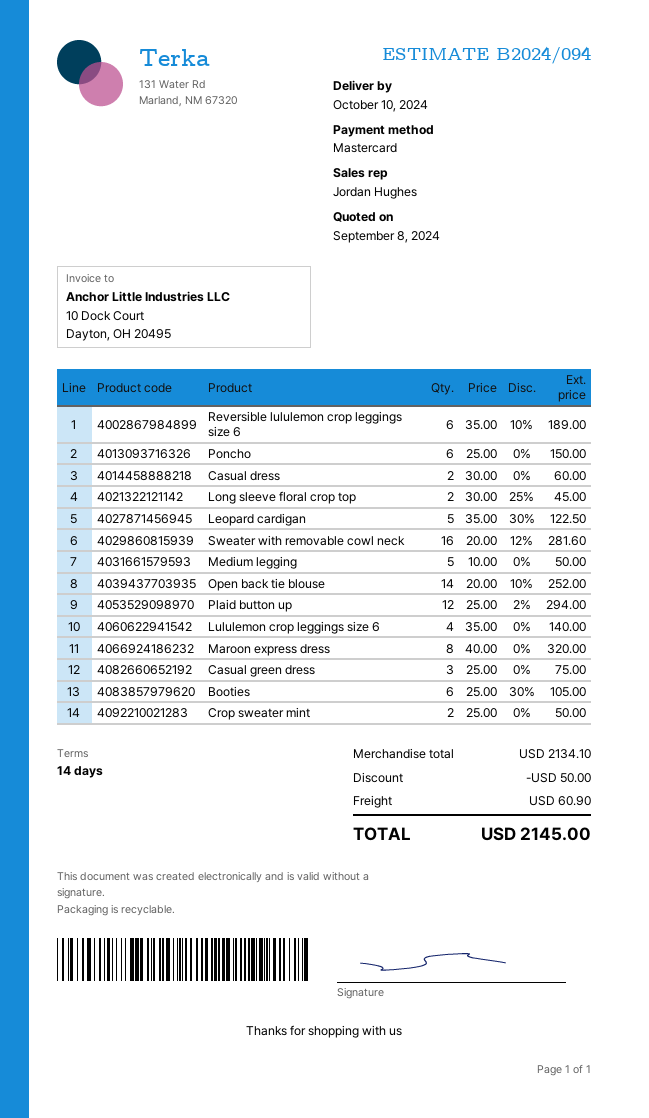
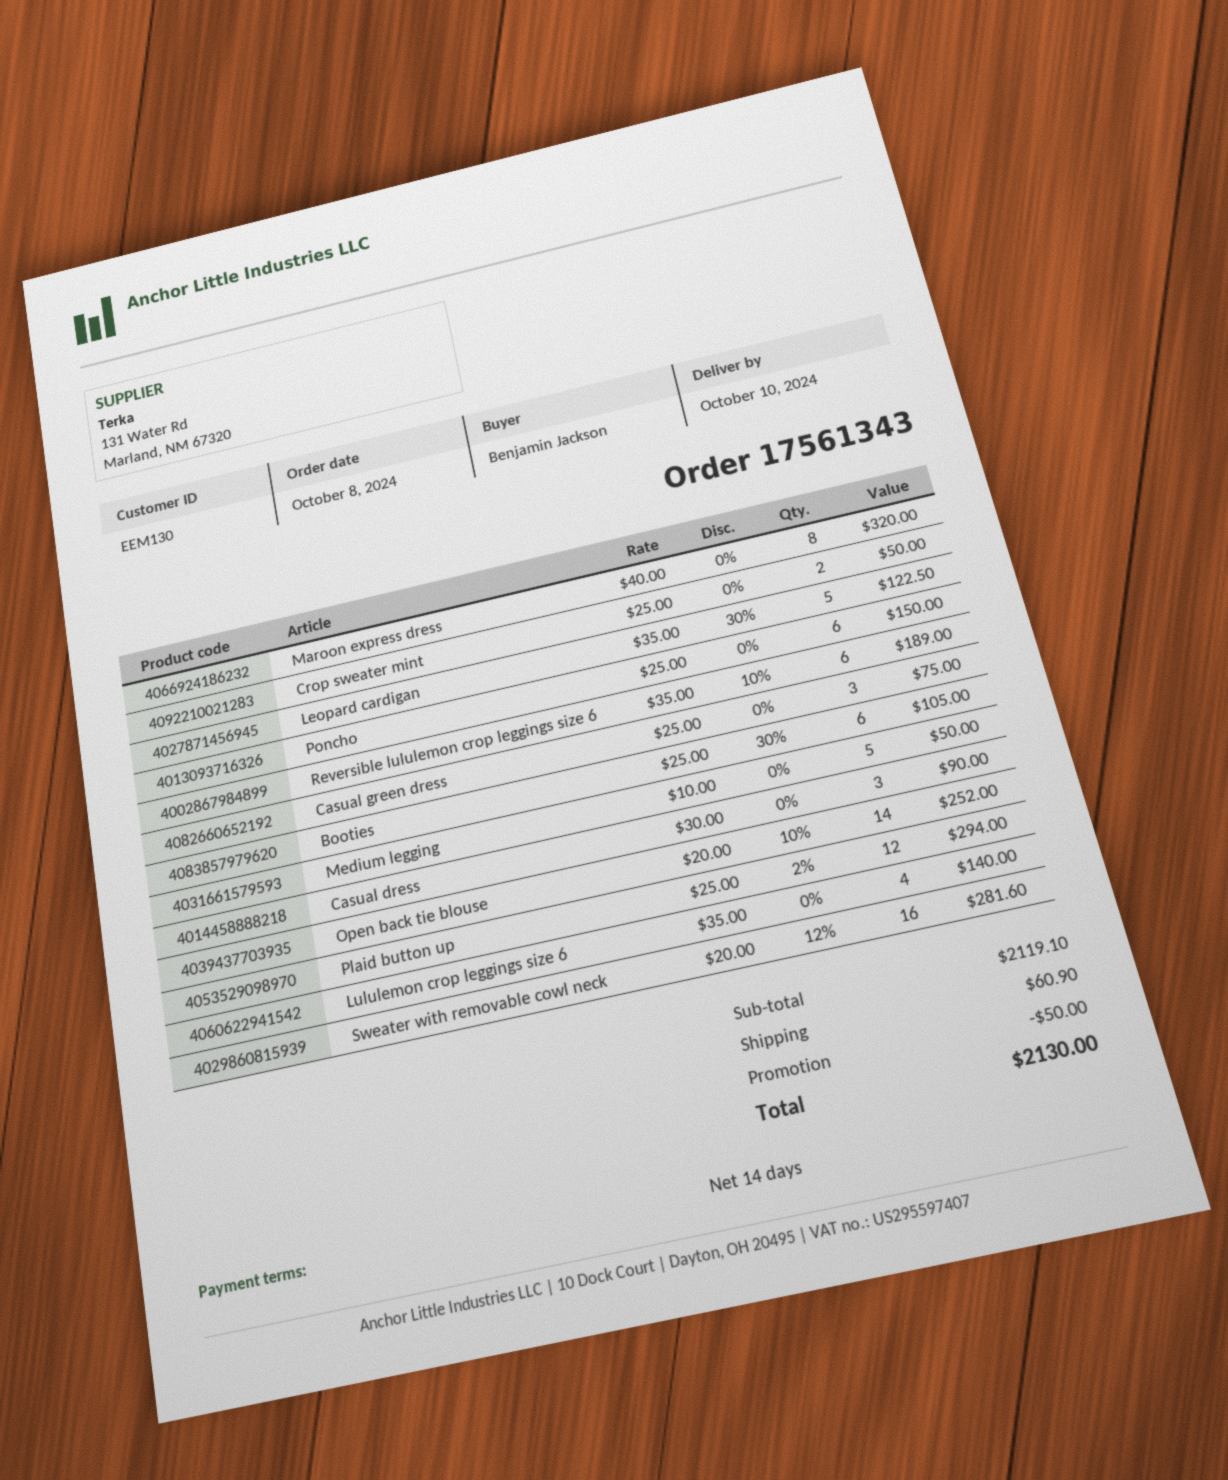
Casual dress: 2 x 30.00 = 60.00 -> 3 x 30.00 = 90.00
Long sleeve floral crop top: 2 x 30.00 - 25% = 45.00 -> none
subtotal: 2134.10 -> 2119.10
total: 2145.00 -> 2130.00

